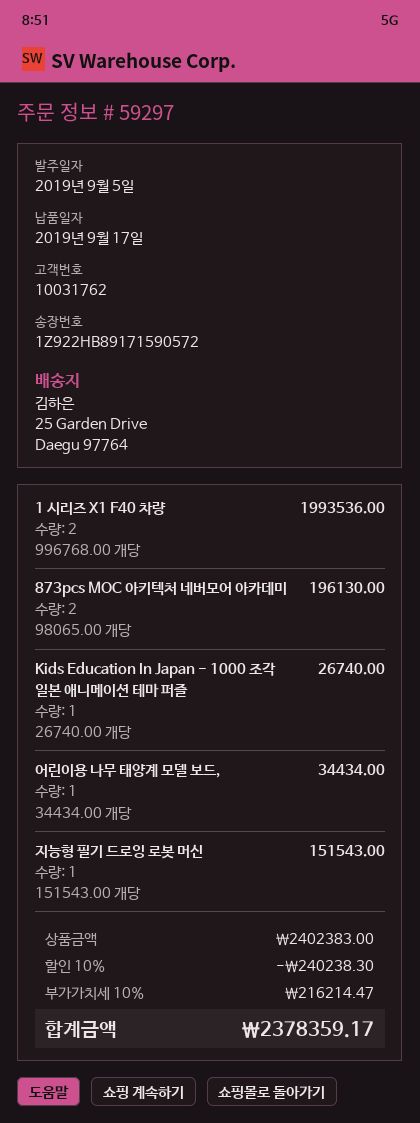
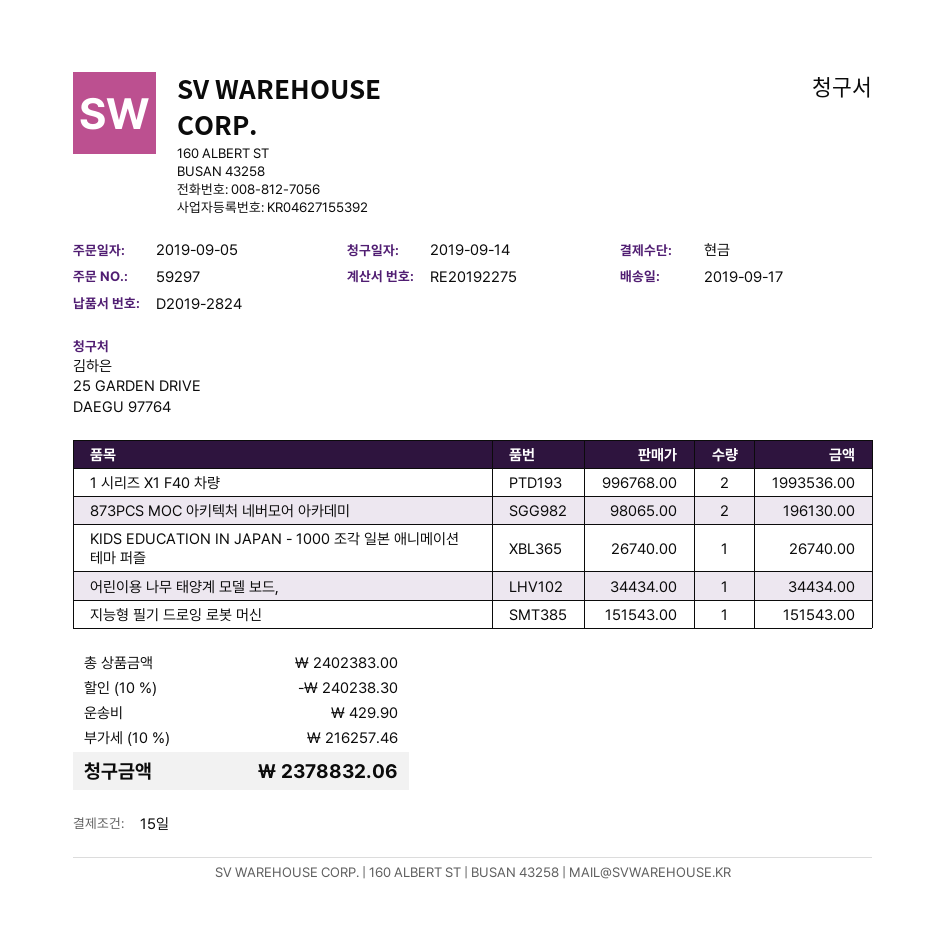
shipping: none -> 429.90
tax: 10% = 216214.47 -> 10% = 216257.46
total: 2378359.17 -> 2378832.06

